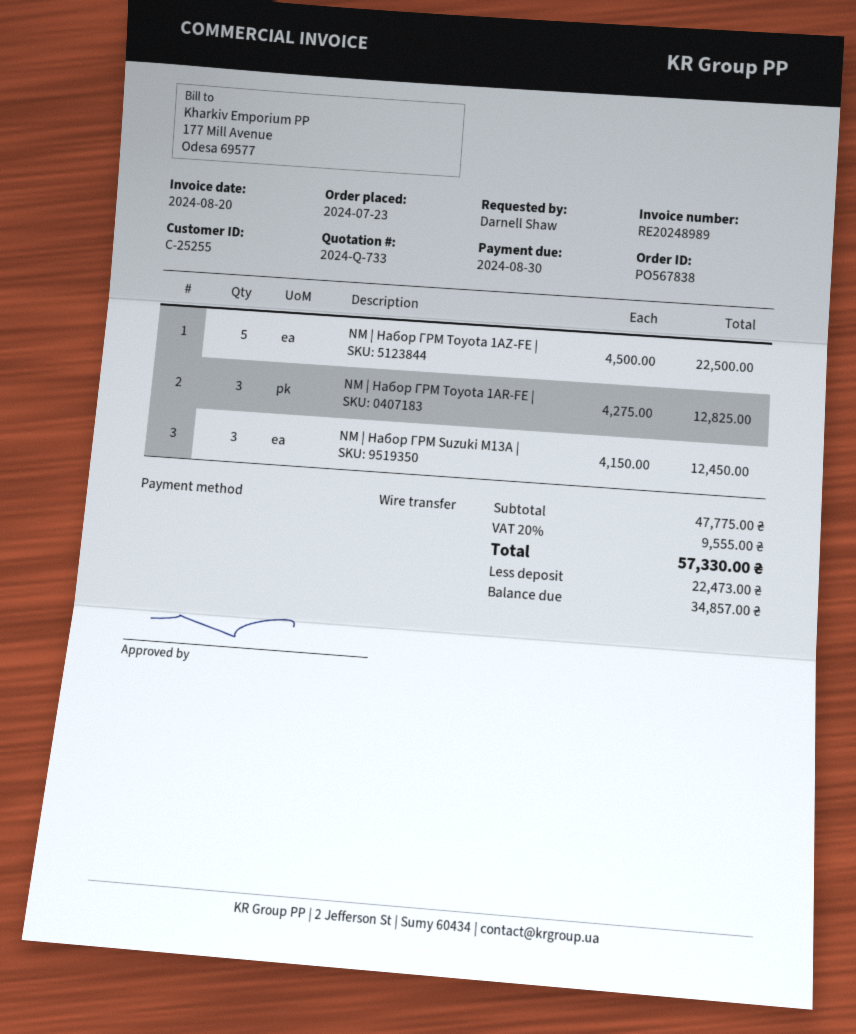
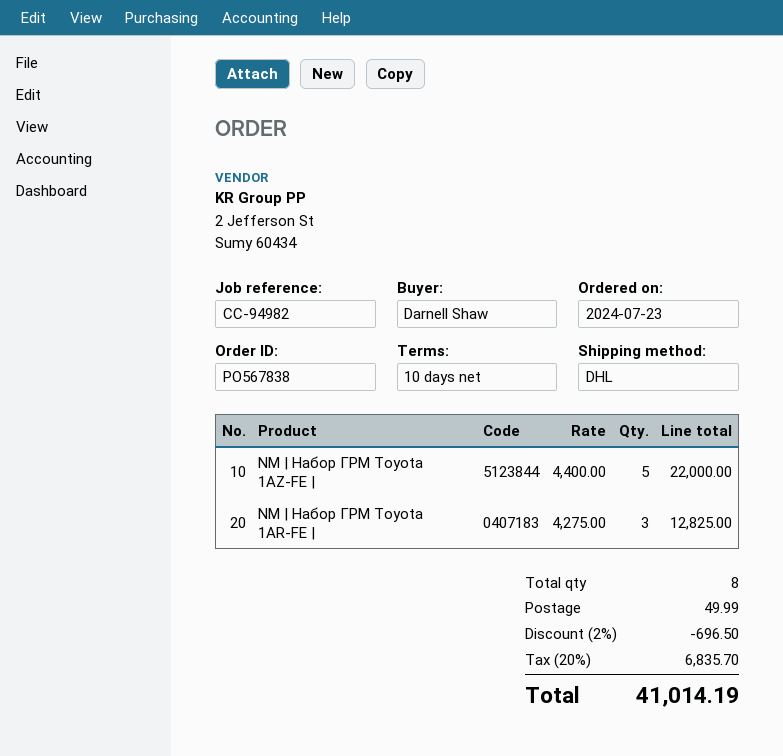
NM | Набор ГРМ Toyota 1AZ-FE |: 5 x 4500.00 = 22500.00 -> 5 x 4400.00 = 22000.00
NM | Набор ГРМ Suzuki M13A |: 3 x 4150.00 = 12450.00 -> none
discount: none -> 2% = 696.50
shipping: none -> 49.99
tax: 20% = 9555.00 -> 20% = 6835.70
total: 57330.00 -> 41014.19

